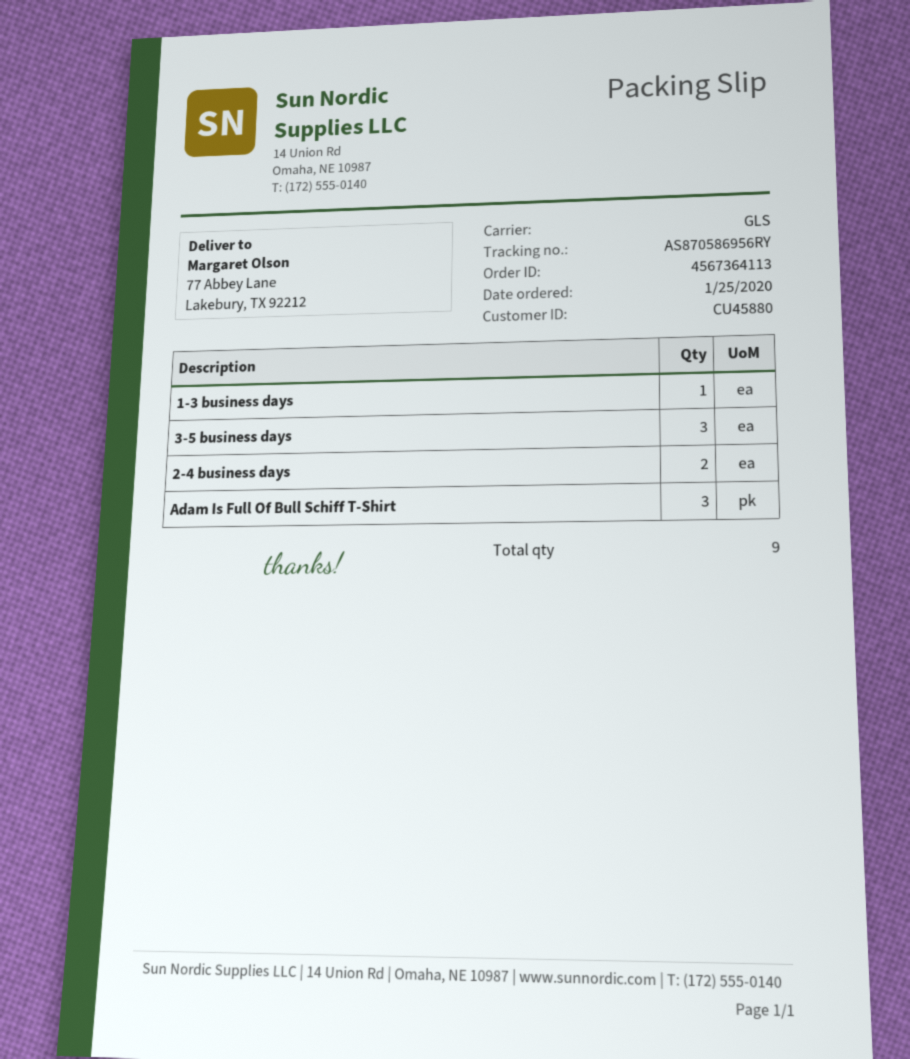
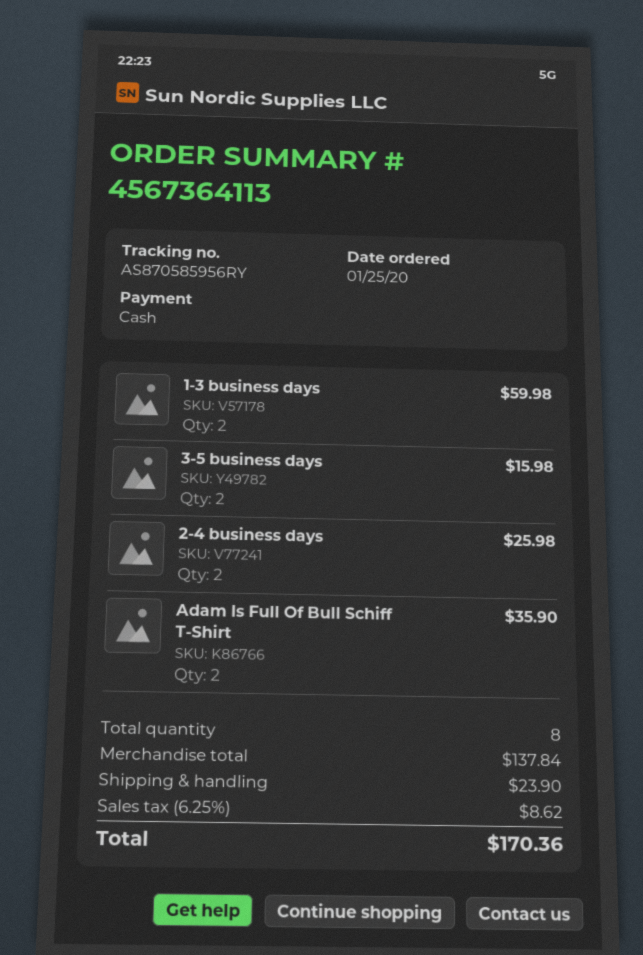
tracking number: AS870586956RY -> AS870585956RY
1-3 business days: 1 -> 2
3-5 business days: 3 -> 2
Adam Is Full Of Bull Schiff T-Shirt: 3 -> 2
total quantity: 9 -> 8

